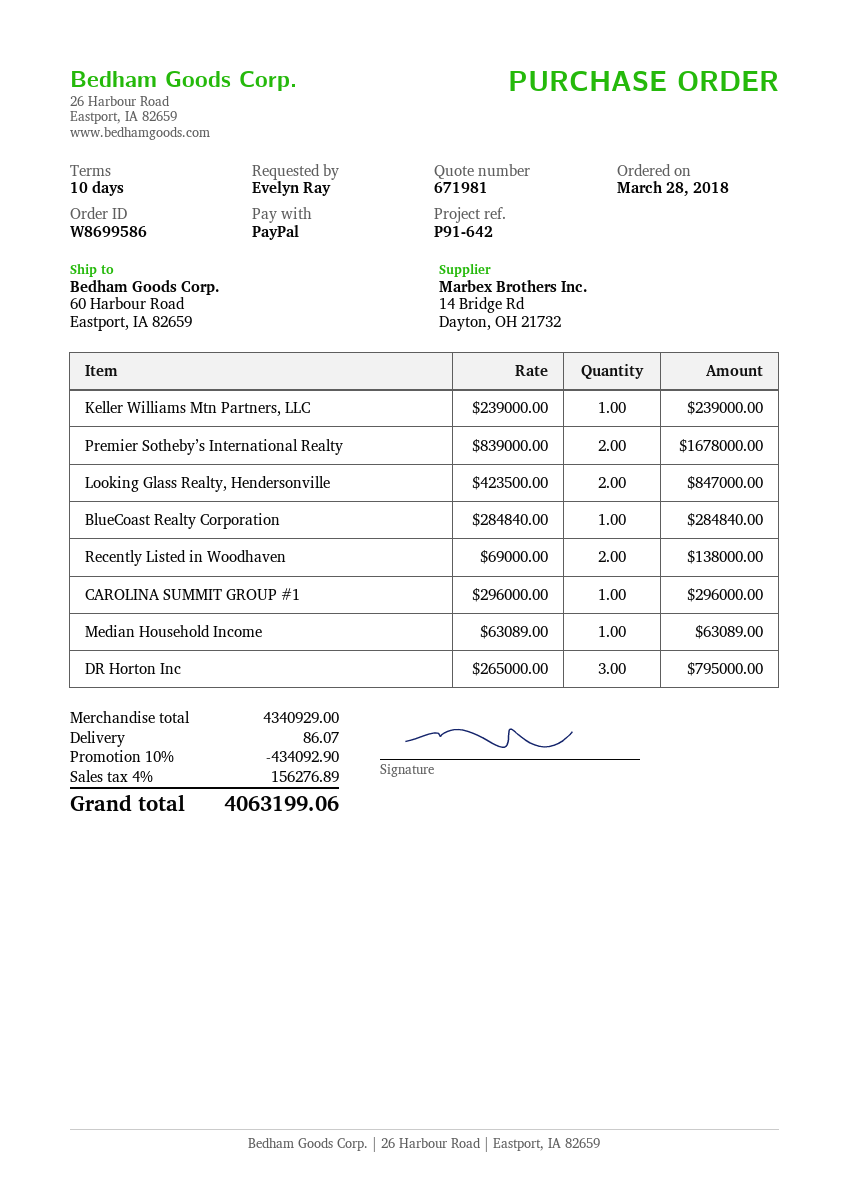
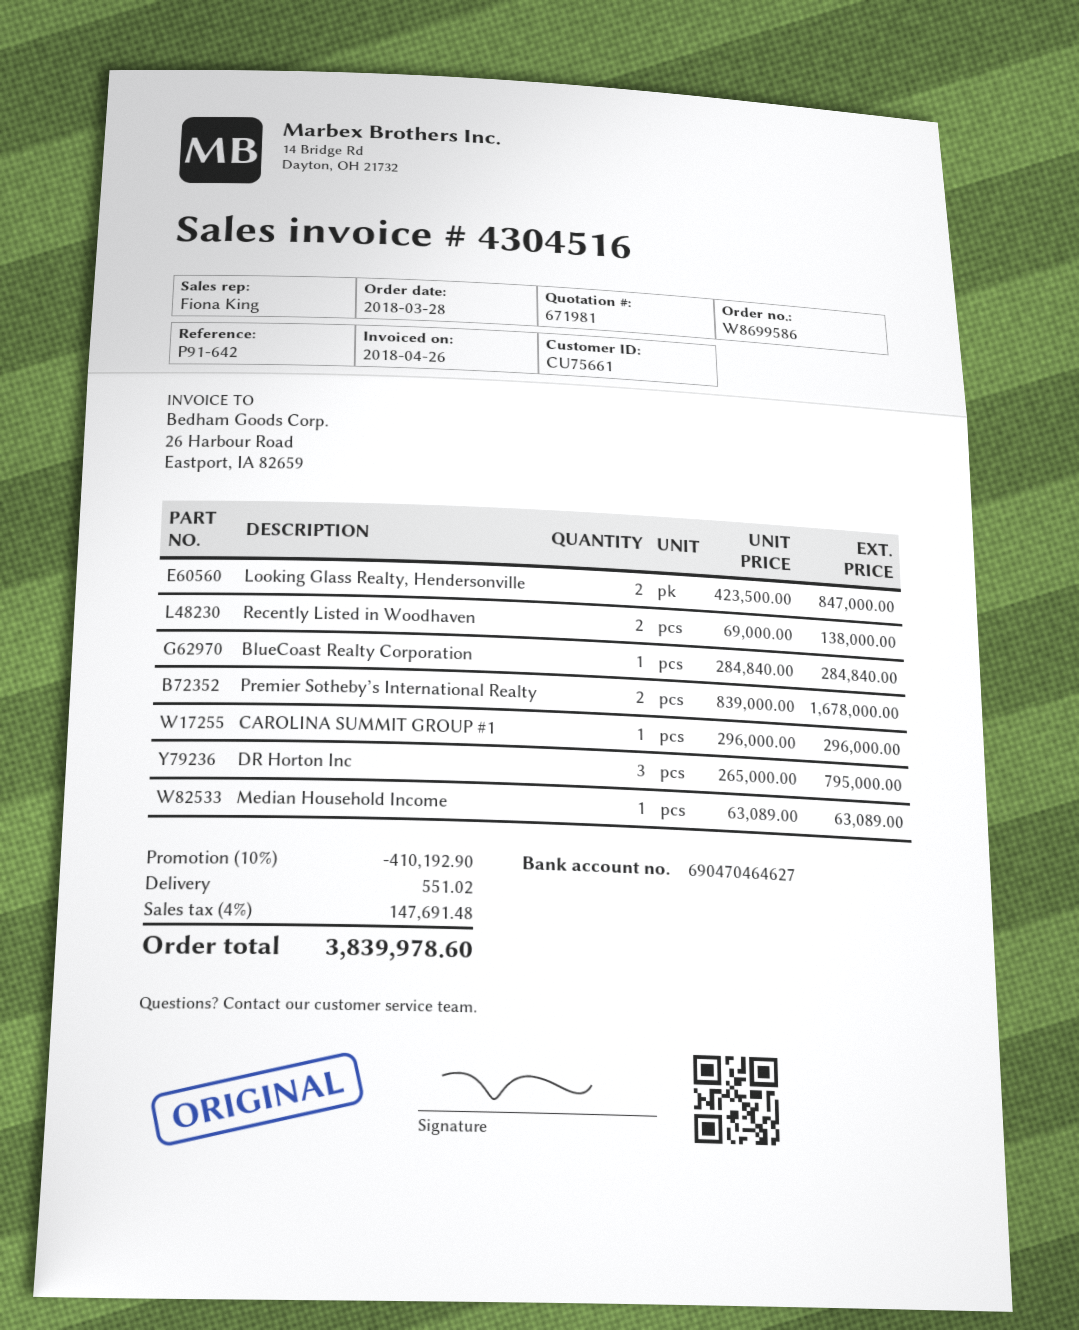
Keller Williams Mtn Partners, LLC: 1 x 239000.00 = 239000.00 -> none
discount: 10% = 434092.90 -> 10% = 410192.90
shipping: 86.07 -> 551.02
tax: 4% = 156276.89 -> 4% = 147691.48
total: 4063199.06 -> 3839978.60

